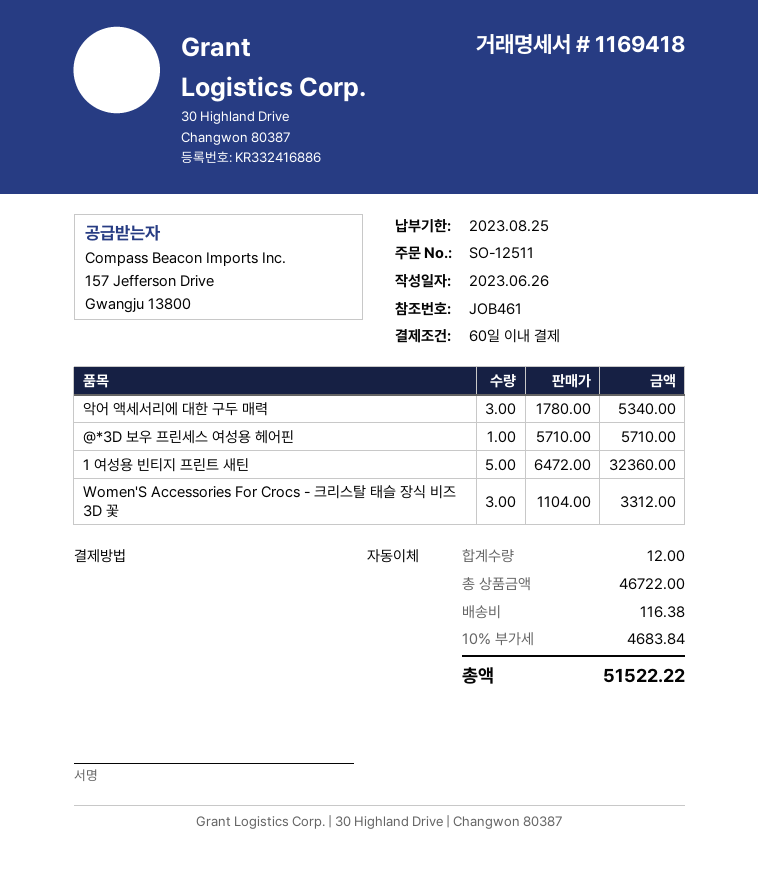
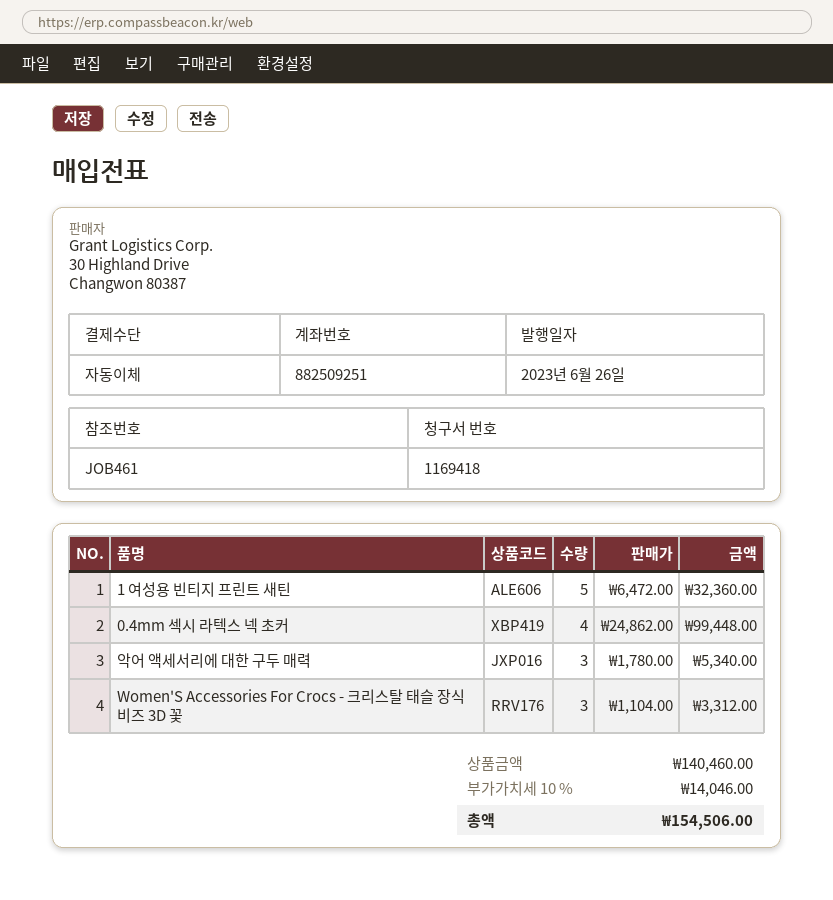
@*3D 보우 프린세스 여성용 헤어핀: 1 x 5710.00 = 5710.00 -> none
0.4mm 섹시 라텍스 넥 초커: none -> 4 x 24862.00 = 99448.00
subtotal: 46722.00 -> 140460.00
shipping: 116.38 -> none
tax: 10% = 4683.84 -> 10% = 14046.00
total: 51522.22 -> 154506.00

